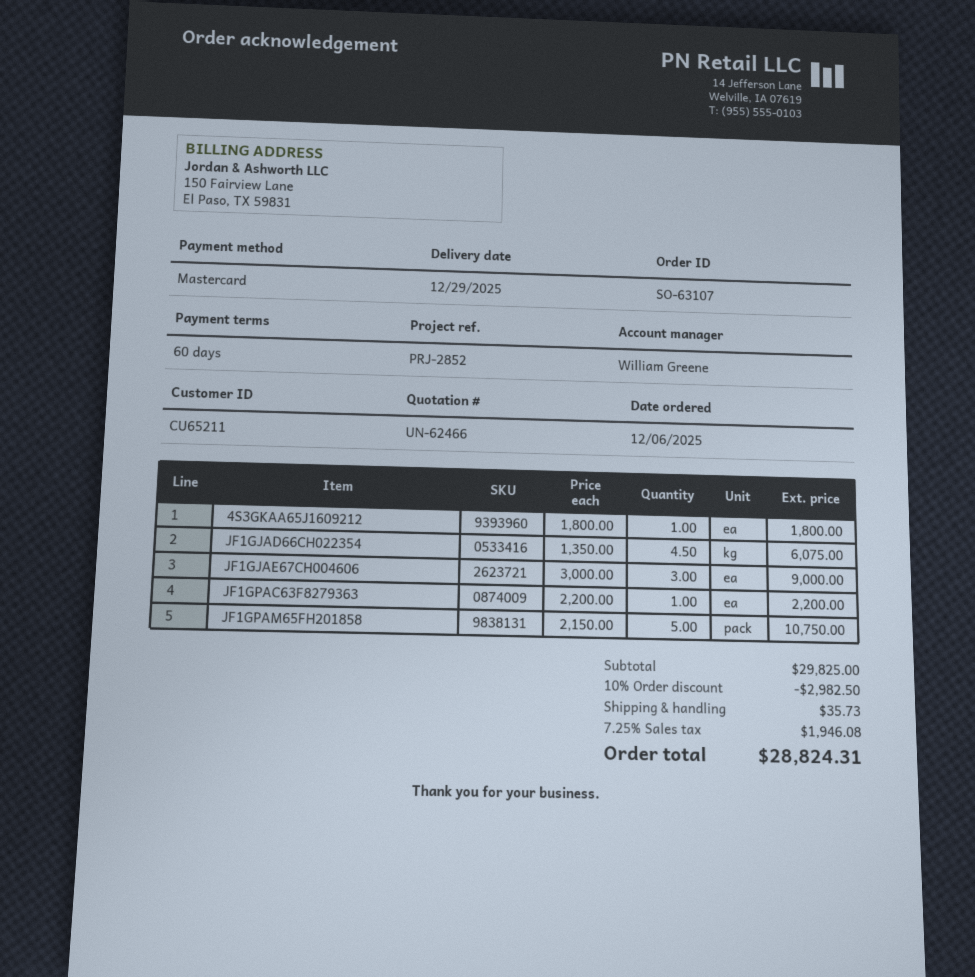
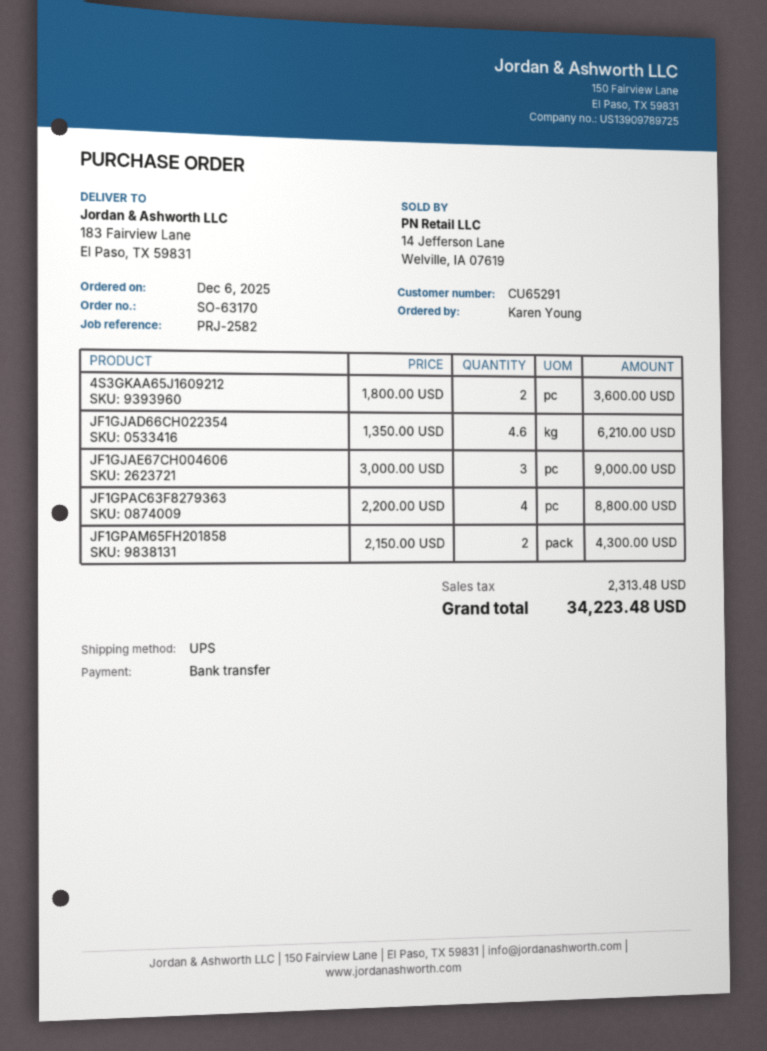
order number: SO-63107 -> SO-63170
customer number: CU65211 -> CU65291
reference: PRJ-2852 -> PRJ-2582
payment method: Mastercard -> bank transfer
4S3GKAA65J1609212: 1 x 1800.00 = 1800.00 -> 2 x 1800.00 = 3600.00
JF1GJAD66CH022354: 4.5 x 1350.00 = 6075.00 -> 4.6 x 1350.00 = 6210.00
JF1GPAC63F8279363: 1 x 2200.00 = 2200.00 -> 4 x 2200.00 = 8800.00
JF1GPAM65FH201858: 5 x 2150.00 = 10750.00 -> 2 x 2150.00 = 4300.00
discount: 10% = 2982.50 -> none
shipping: 35.73 -> none
tax: 1946.08 -> 2313.48
total: 28824.31 -> 34223.48

